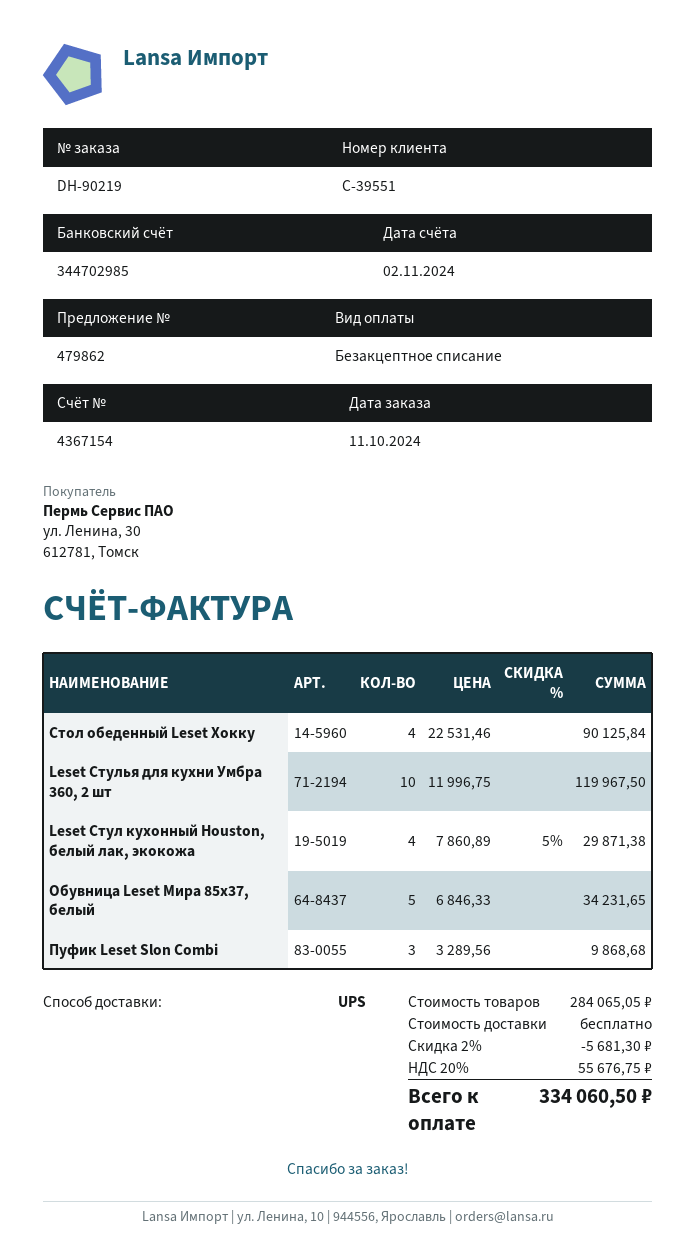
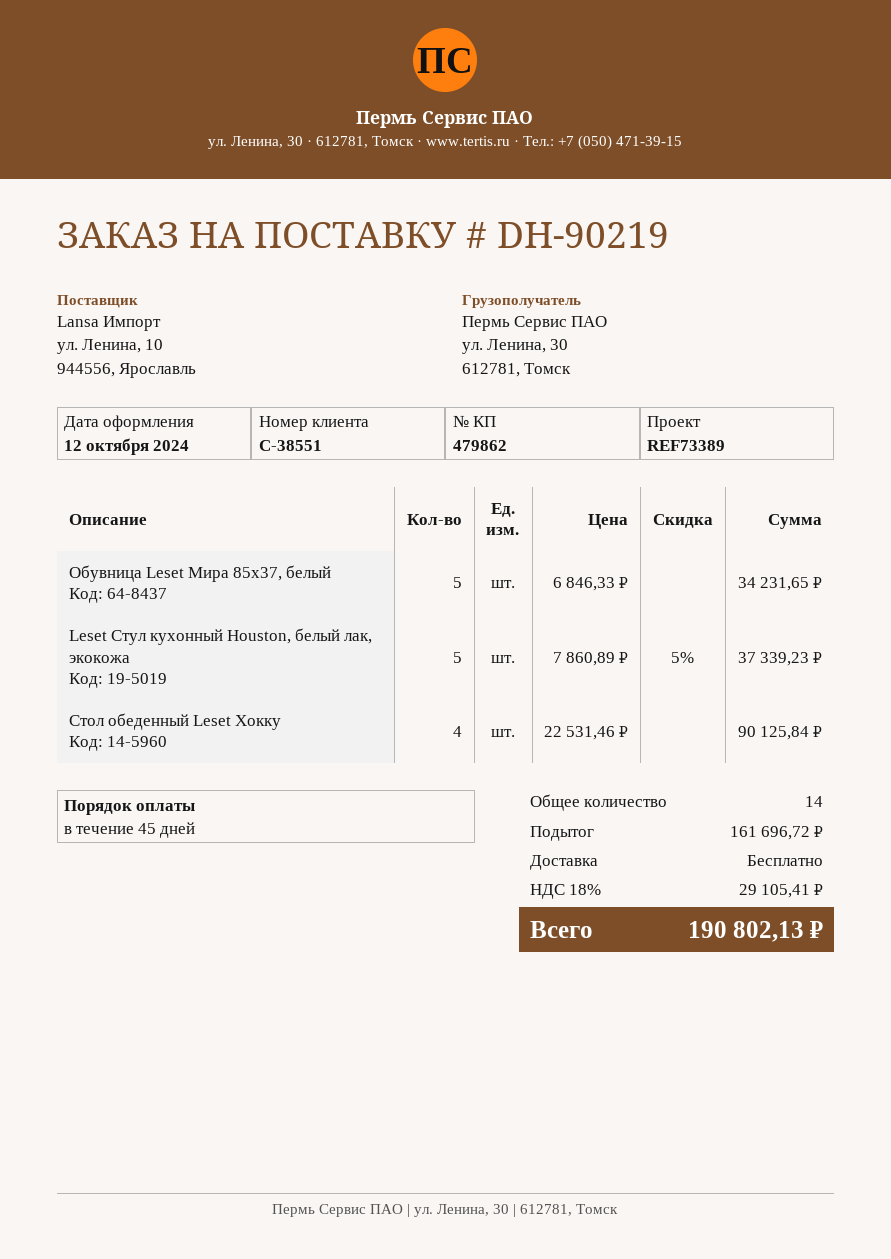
order date: 2024-10-11 -> 2024-10-12
customer number: C-39551 -> C-38551
Leset Стулья для кухни Умбра 360, 2 шт: 10 x 11996.75 = 119967.50 -> none
Leset Стул кухонный Houston, белый лак, экокожа: 4 x 7860.89 - 5% = 29871.38 -> 5 x 7860.89 - 5% = 37339.23
Пуфик Leset Slon Combi: 3 x 3289.56 = 9868.68 -> none
subtotal: 284065.05 -> 161696.72
discount: 2% = 5681.30 -> none
tax: 20% = 55676.75 -> 18% = 29105.41
total: 334060.50 -> 190802.13

